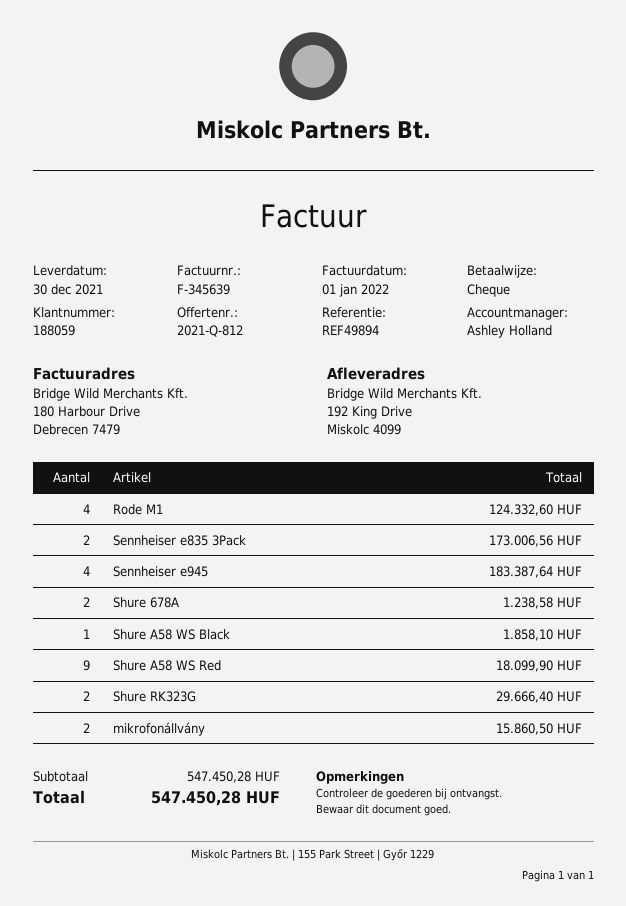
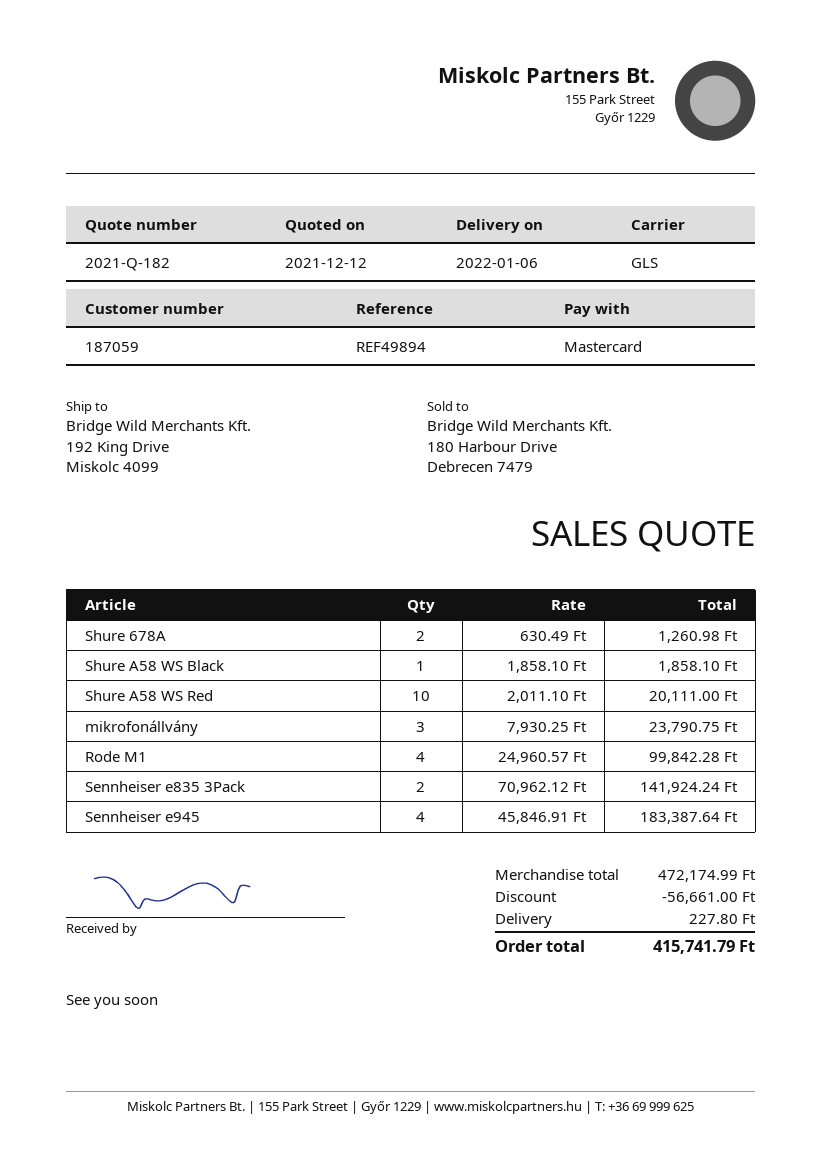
quote number: 2021-Q-812 -> 2021-Q-182
delivery date: 2021-12-30 -> 2022-01-06
customer number: 188059 -> 187059
payment method: cheque -> Mastercard
Rode M1: 4 for 124332.60 -> 4 for 99842.28
Sennheiser e835 3Pack: 2 for 173006.56 -> 2 for 141924.24
Shure 678A: 2 for 1238.58 -> 2 for 1260.98
Shure A58 WS Red: 9 for 18099.90 -> 10 for 20111.00
Shure RK323G: 2 for 29666.40 -> none
mikrofonállvány: 2 for 15860.50 -> 3 for 23790.75
subtotal: 547450.28 -> 472174.99
discount: none -> 56661.00
shipping: none -> 227.80
total: 547450.28 -> 415741.79

